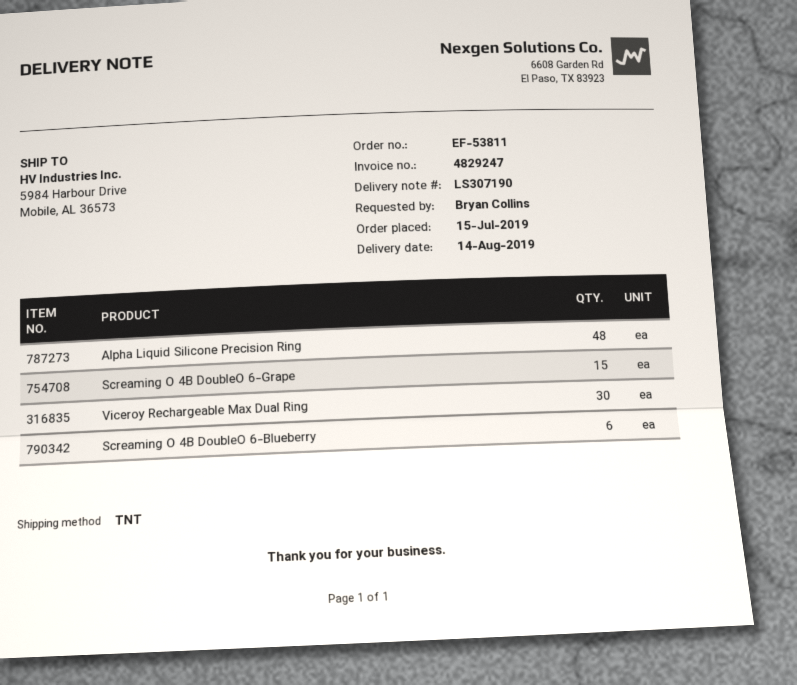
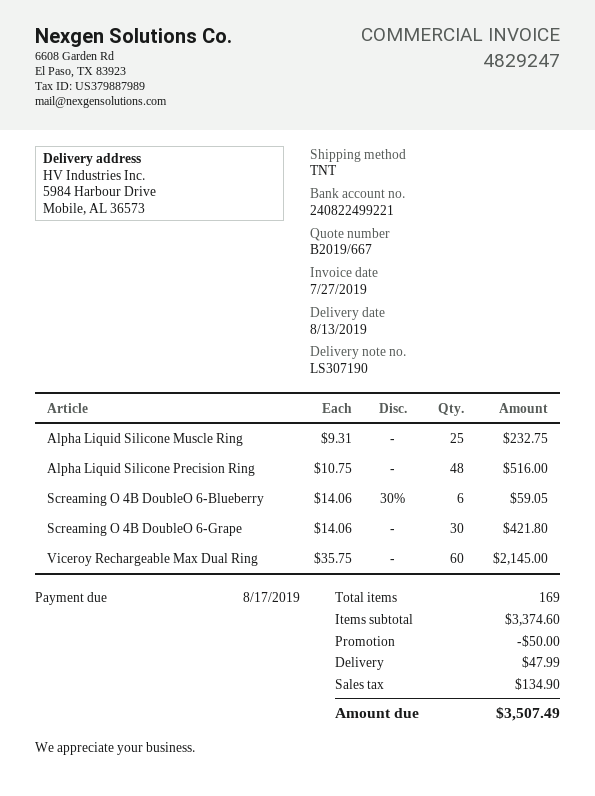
delivery date: 2019-08-14 -> 2019-08-13
Screaming O 4B DoubleO 6-Grape: 15 -> 30
Viceroy Rechargeable Max Dual Ring: 30 -> 60
Alpha Liquid Silicone Muscle Ring: none -> 25

